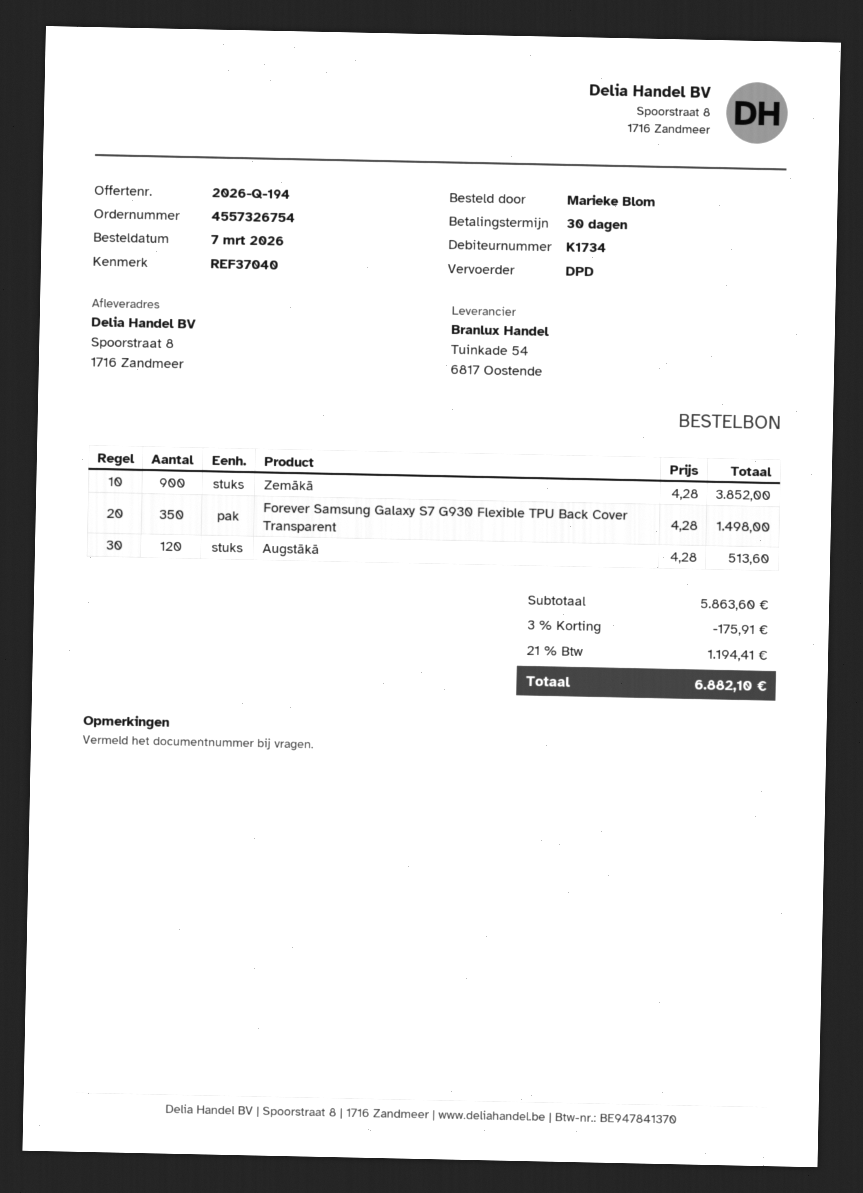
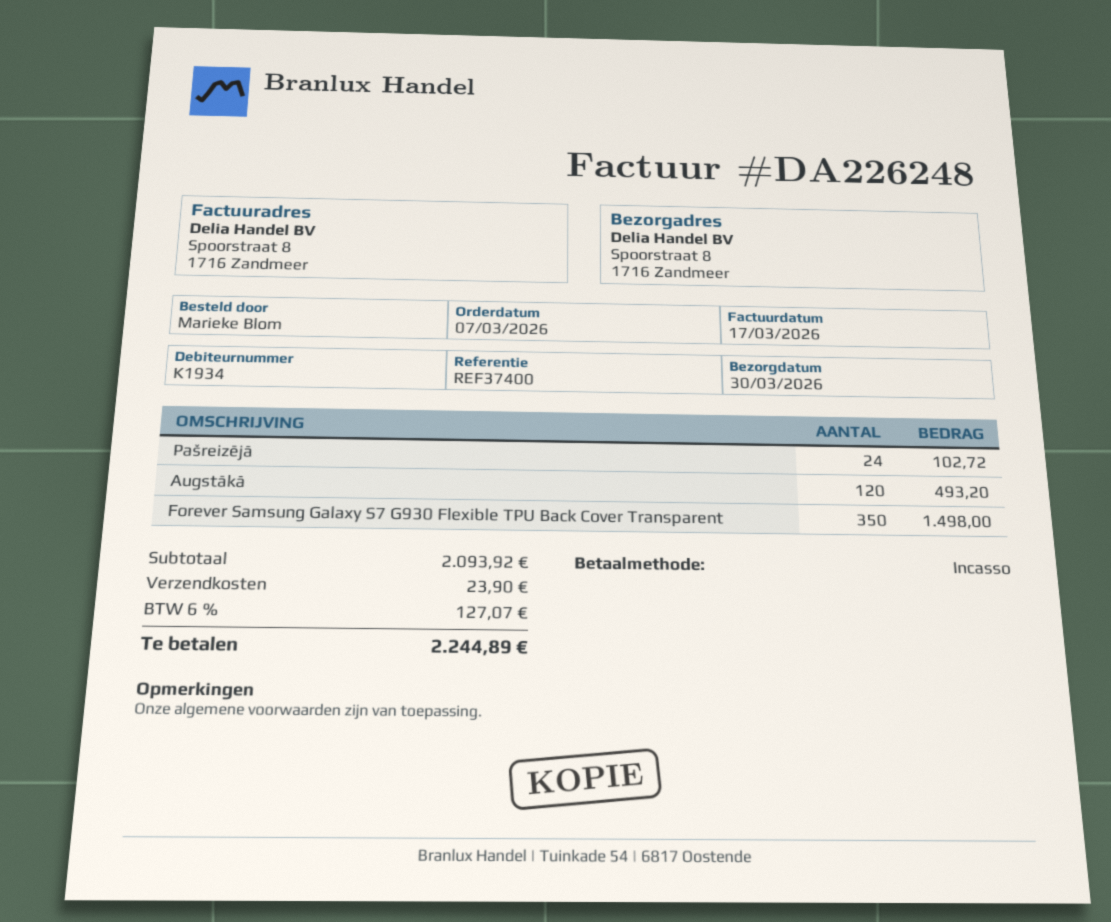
customer number: K1734 -> K1934
reference: REF37040 -> REF37400
Zemākā: 900 for 3852.00 -> none
Augstākā: 120 for 513.60 -> 120 for 493.20
Pašreizējā: none -> 24 for 102.72
subtotal: 5863.60 -> 2093.92
discount: 3% = 175.91 -> none
shipping: none -> 23.90
tax: 21% = 1194.41 -> 6% = 127.07
total: 6882.10 -> 2244.89

